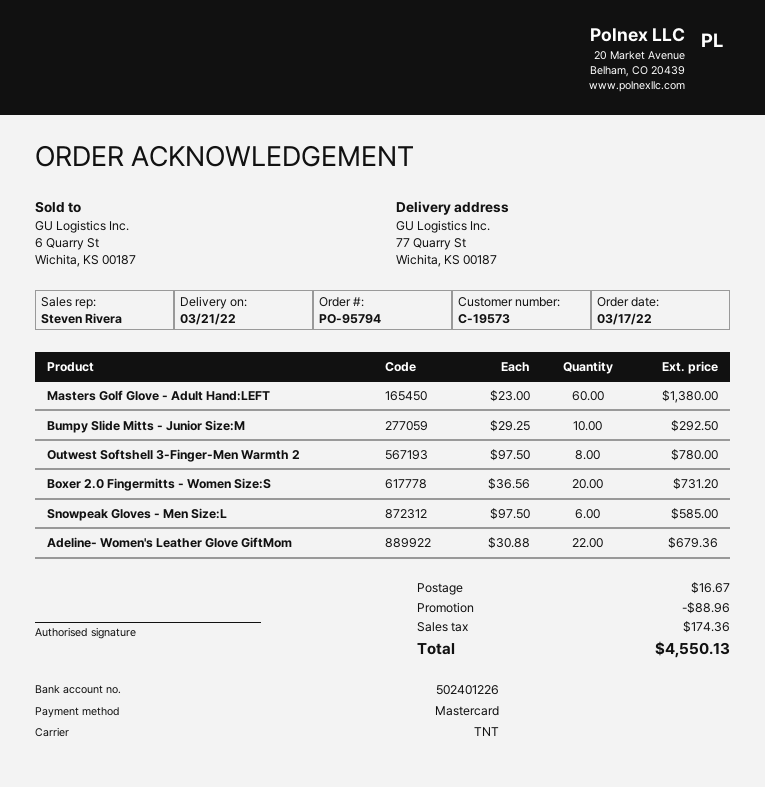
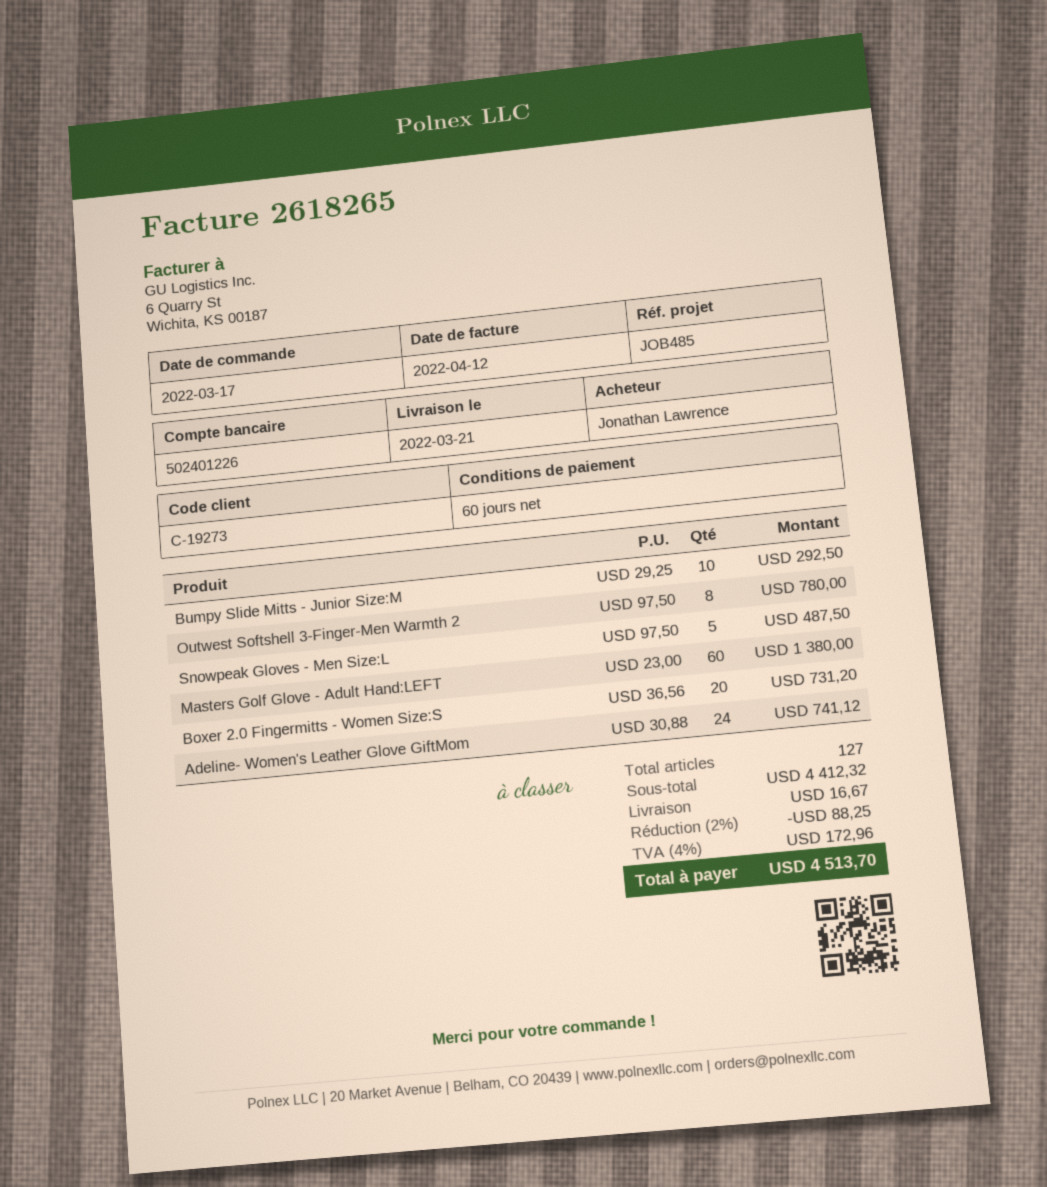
customer number: C-19573 -> C-19273
Snowpeak Gloves - Men Size:L: 6 x 97.50 = 585.00 -> 5 x 97.50 = 487.50
Adeline- Women's Leather Glove GiftMom: 22 x 30.88 = 679.36 -> 24 x 30.88 = 741.12
discount: 88.96 -> 88.25
tax: 174.36 -> 172.96
total: 4550.13 -> 4513.70

